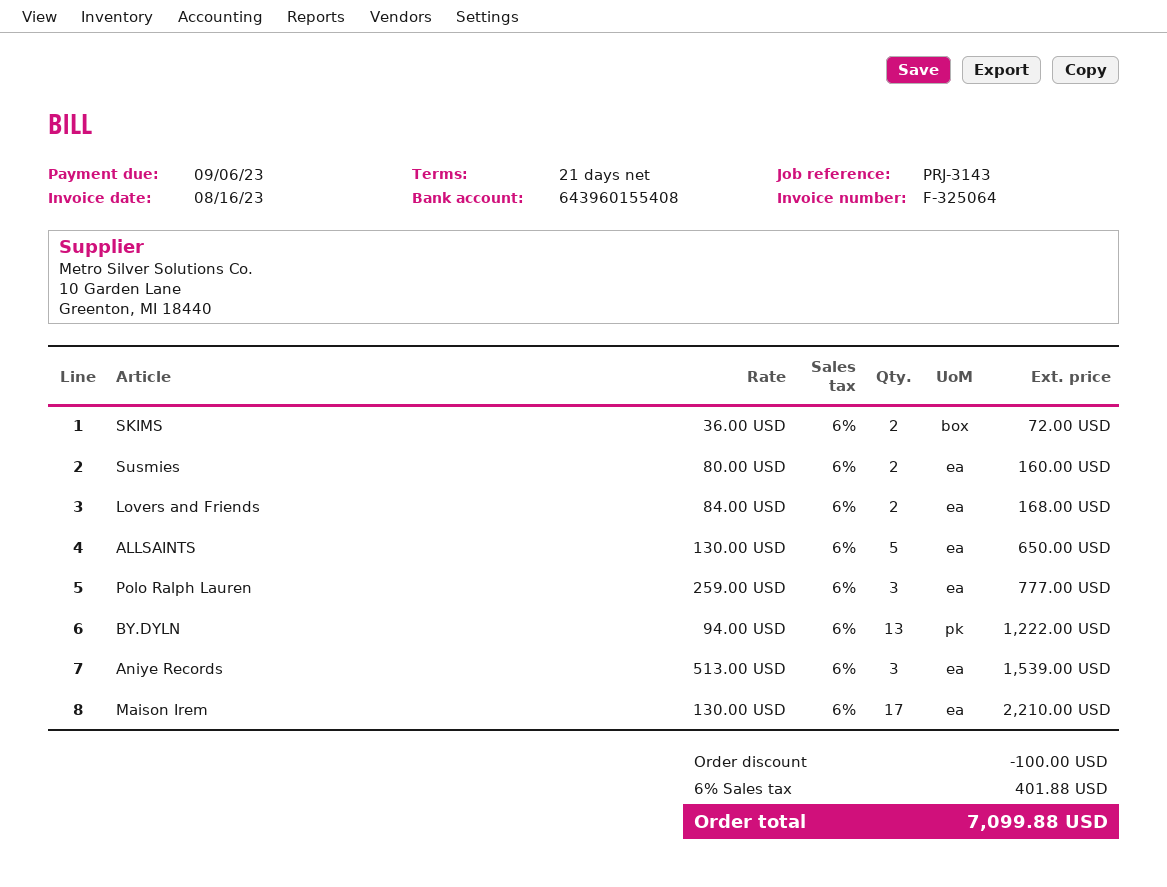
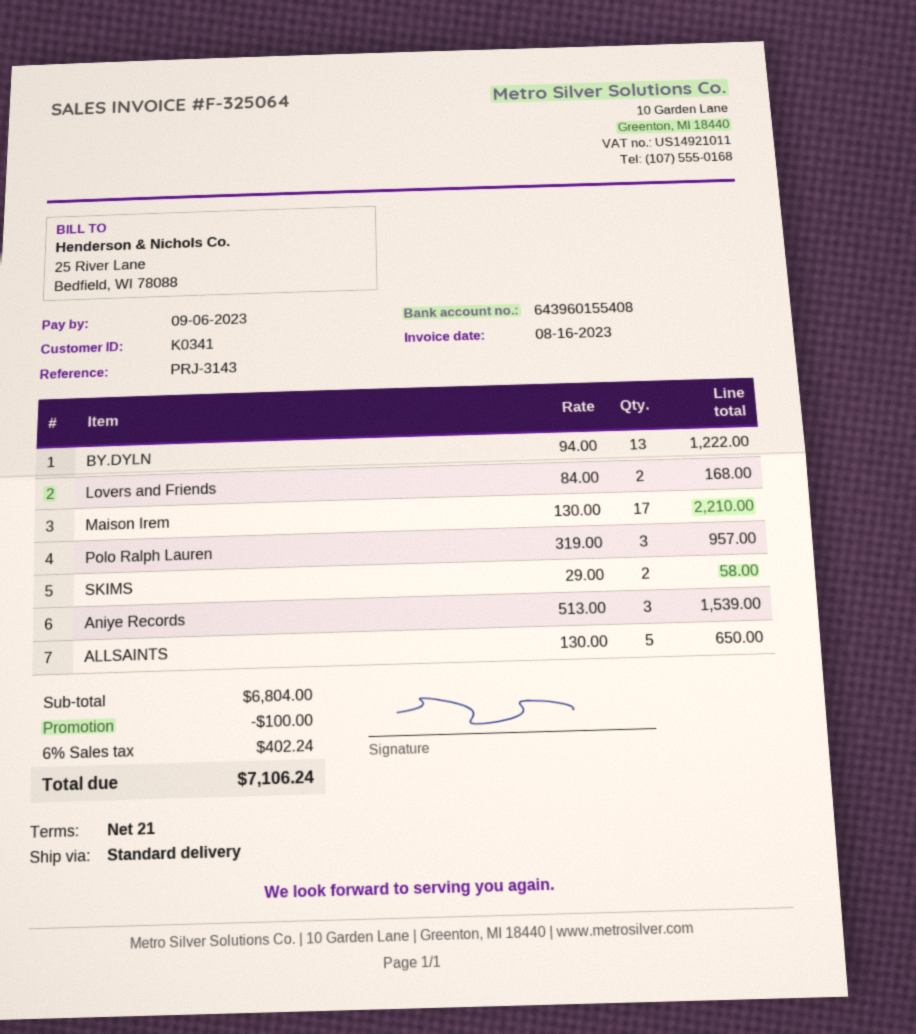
SKIMS: 2 x 36.00 = 72.00 -> 2 x 29.00 = 58.00
Susmies: 2 x 80.00 = 160.00 -> none
Polo Ralph Lauren: 3 x 259.00 = 777.00 -> 3 x 319.00 = 957.00
tax: 6% = 401.88 -> 6% = 402.24
total: 7099.88 -> 7106.24

